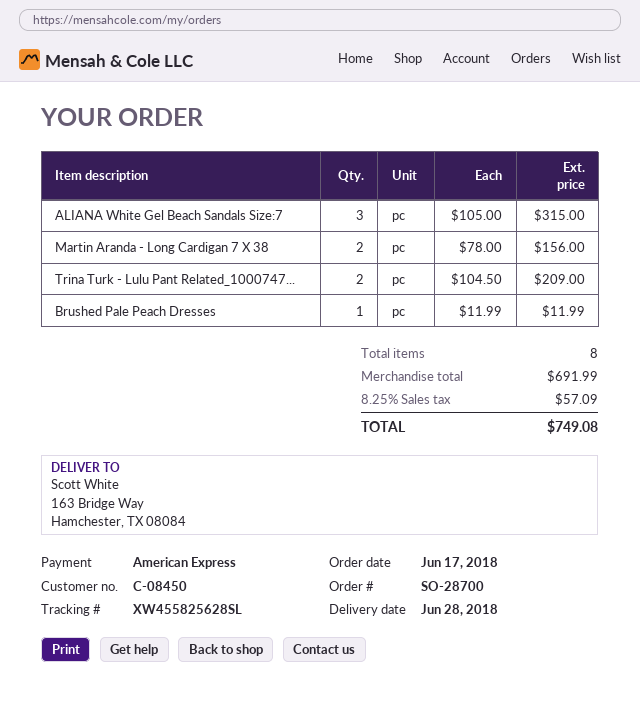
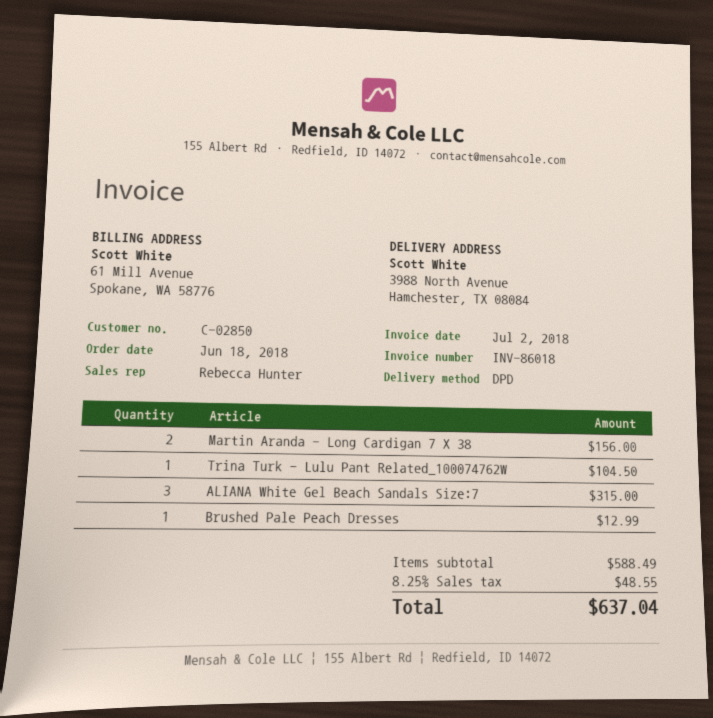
order date: 2018-06-17 -> 2018-06-18
customer number: C-08450 -> C-02850
ship to: 163 Bridge Way, Hamchester, TX 08084 -> 3988 North Avenue, Hamchester, TX 08084
Trina Turk - Lulu Pant Related_1000747...: 2 for 209.00 -> 1 for 104.50
Brushed Pale Peach Dresses: 1 for 11.99 -> 1 for 12.99
subtotal: 691.99 -> 588.49
tax: 8.25% = 57.09 -> 8.25% = 48.55
total: 749.08 -> 637.04

